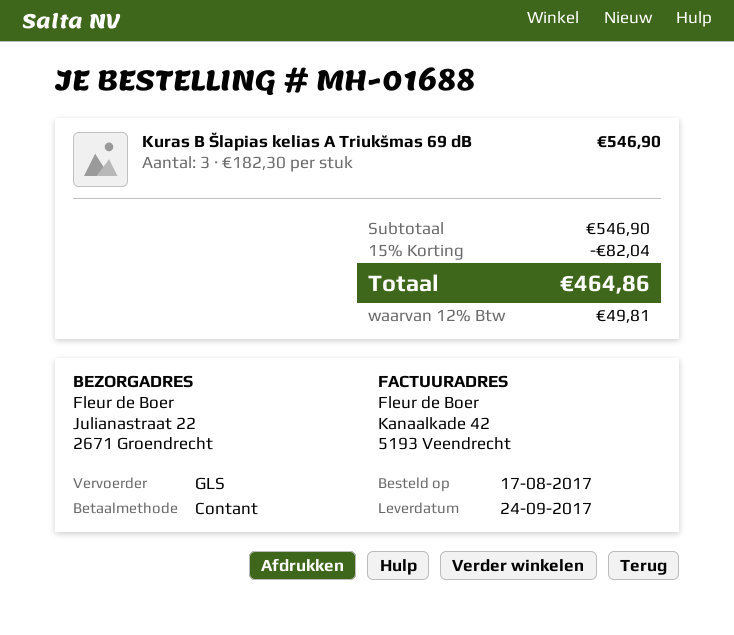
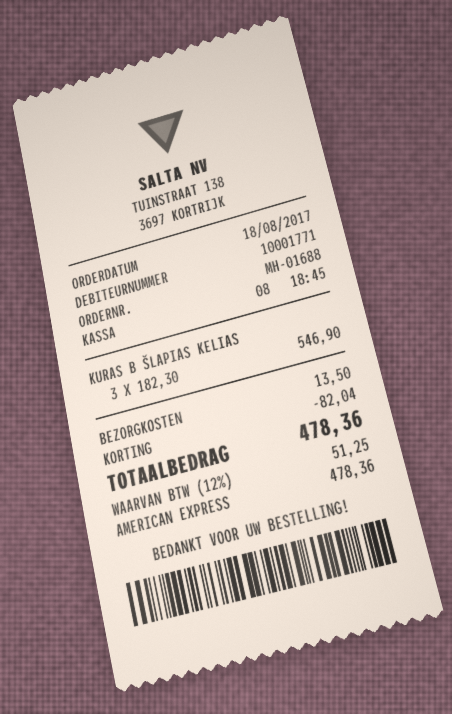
order date: 2017-08-17 -> 2017-08-18
payment method: cash -> American Express
shipping: none -> 13.50
tax: 12% = 49.81 -> 12% = 51.25
total: 464.86 -> 478.36

